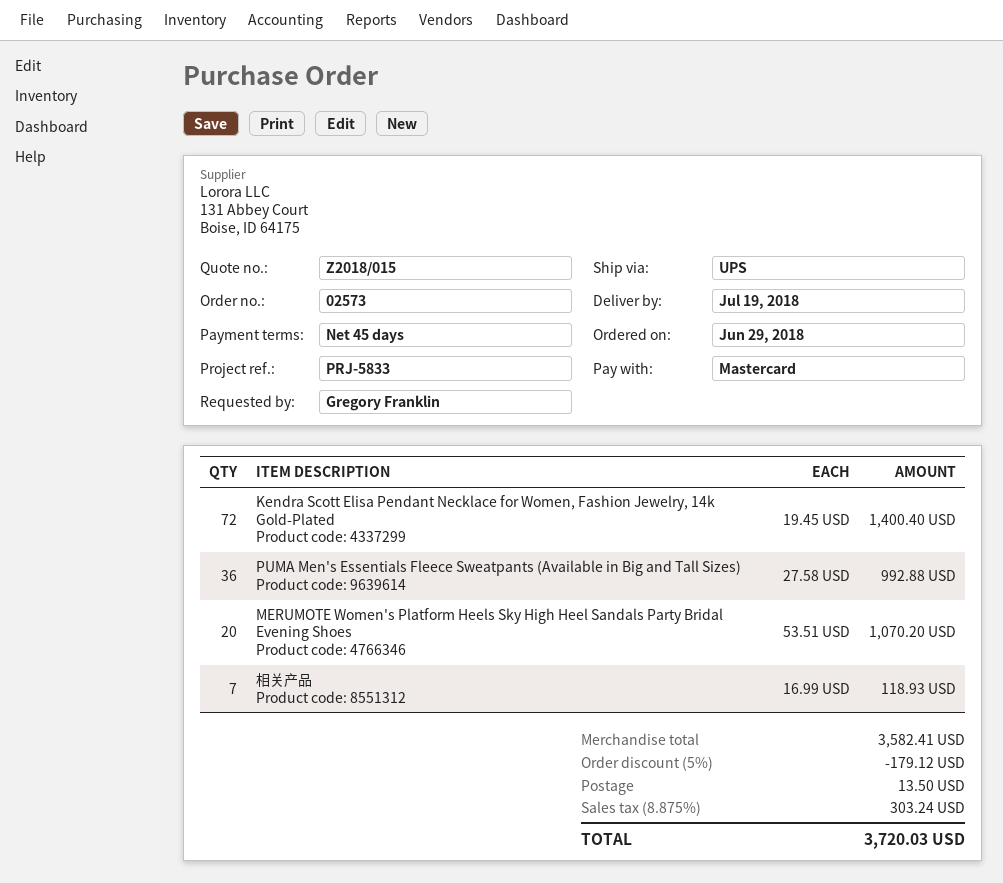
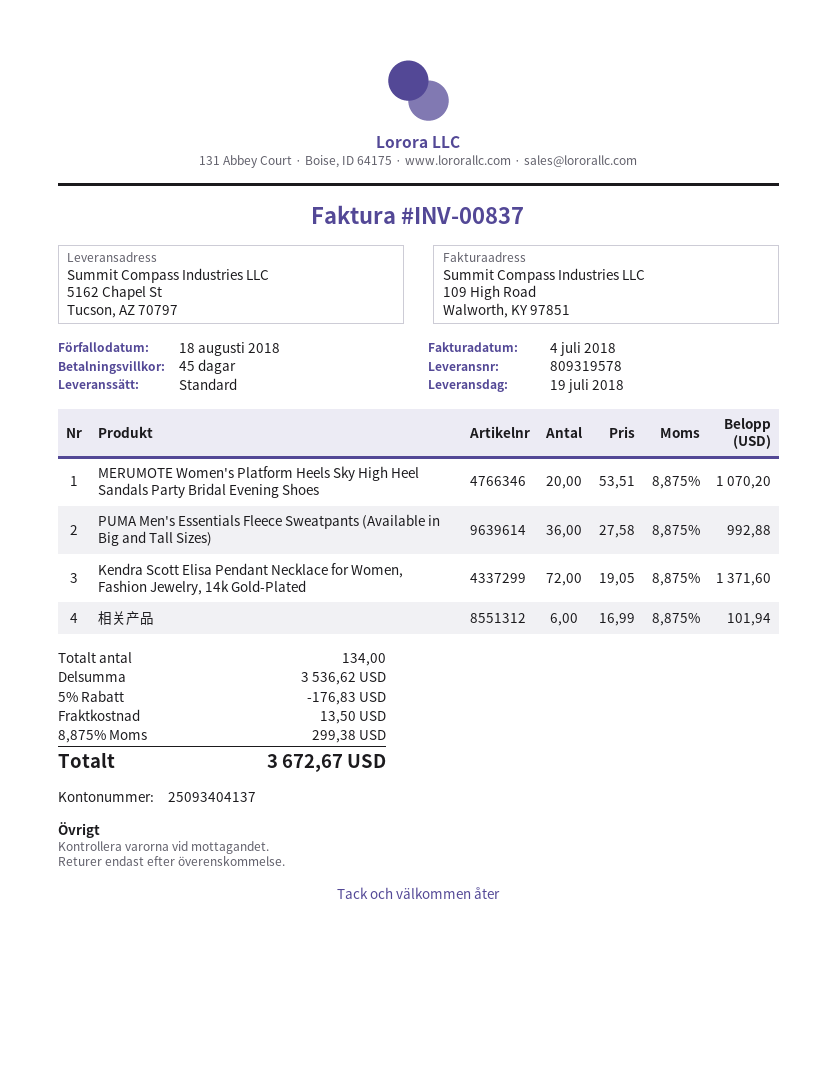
shipping method: UPS -> standard
Kendra Scott Elisa Pendant Necklace for Women, Fashion Jewelry, 14k Gold-Plated: 72 x 19.45 = 1400.40 -> 72 x 19.05 = 1371.60
相关产品: 7 x 16.99 = 118.93 -> 6 x 16.99 = 101.94
subtotal: 3582.41 -> 3536.62
discount: 5% = 179.12 -> 5% = 176.83
tax: 8.875% = 303.24 -> 8.875% = 299.38
total: 3720.03 -> 3672.67

